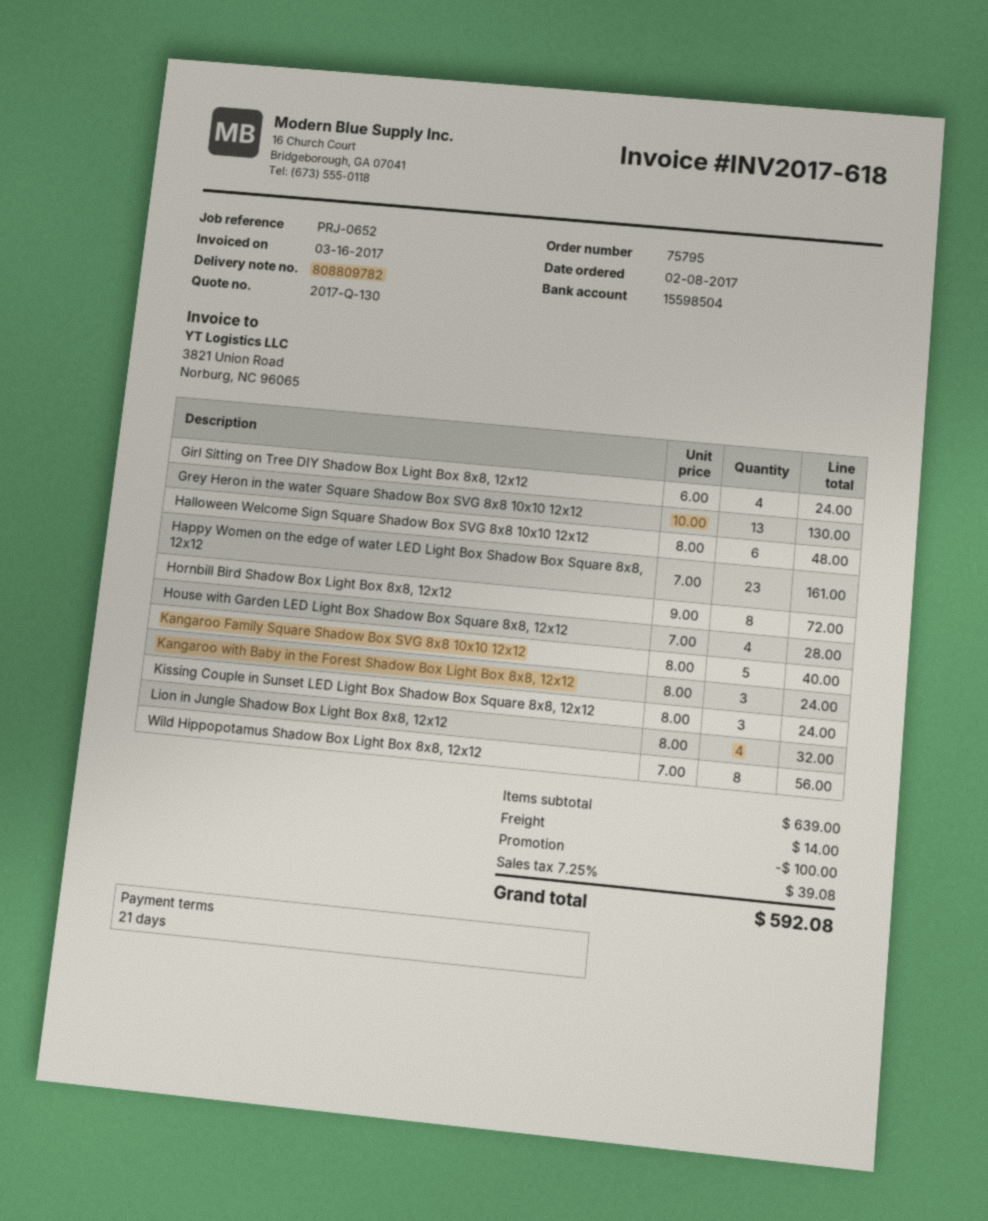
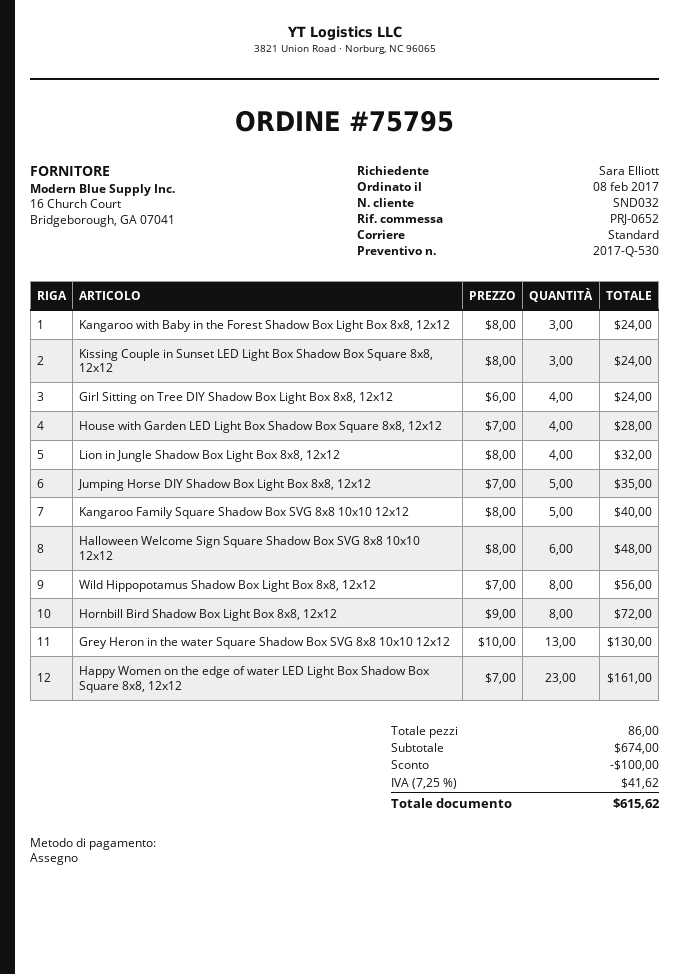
quote number: 2017-Q-130 -> 2017-Q-530
Jumping Horse DIY Shadow Box Light Box 8x8, 12x12: none -> 5 x 7.00 = 35.00
subtotal: 639.00 -> 674.00
shipping: 14.00 -> none
tax: 7.25% = 39.08 -> 7.25% = 41.62
total: 592.08 -> 615.62

